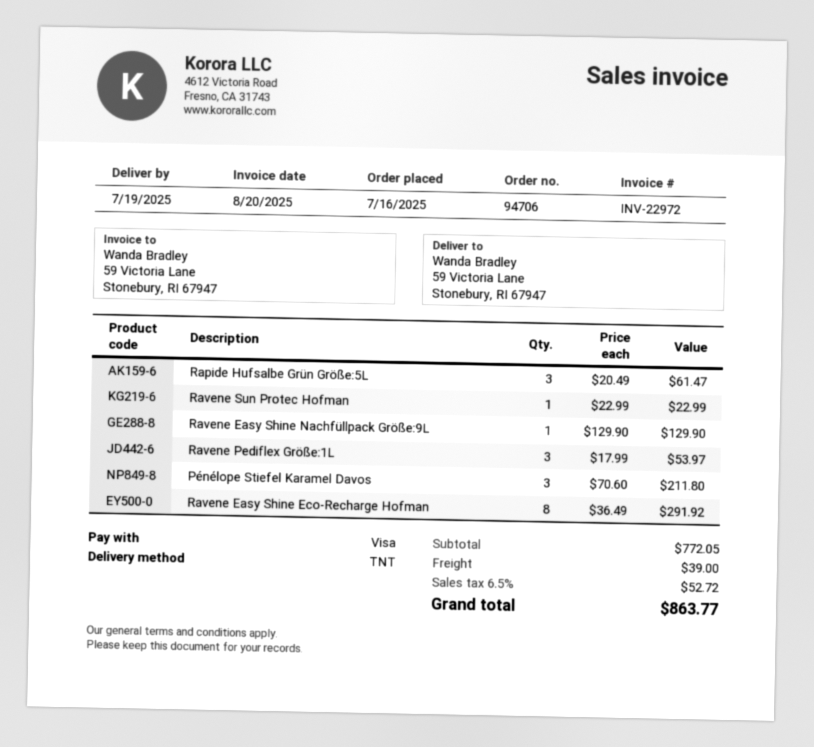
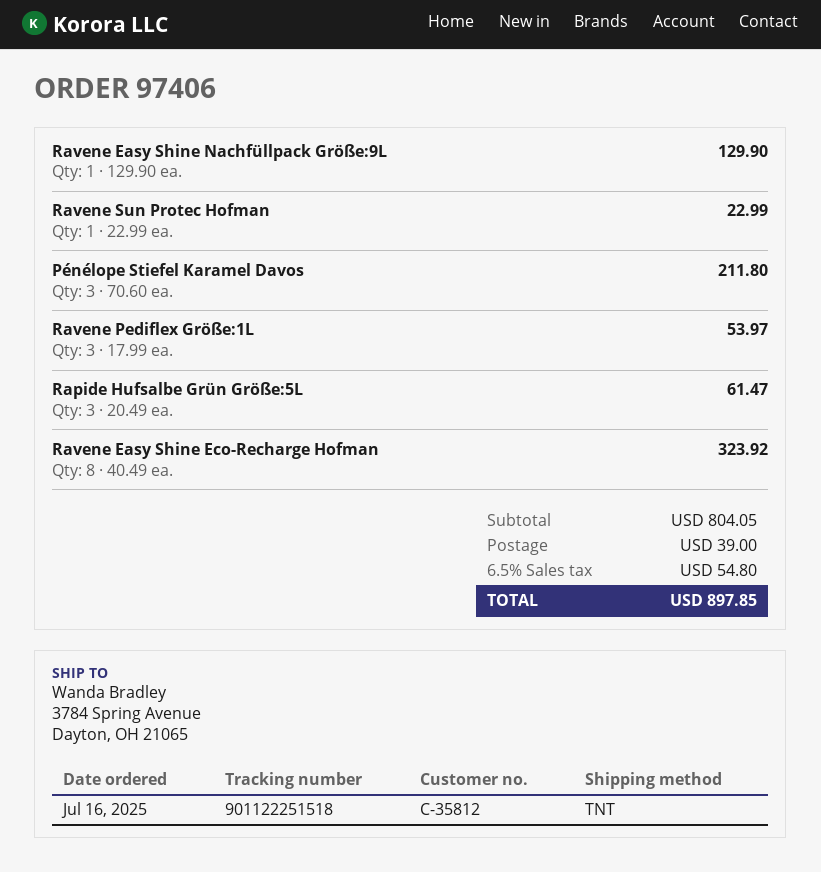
order number: 94706 -> 97406
ship to: 59 Victoria Lane, Stonebury, RI 67947 -> 3784 Spring Avenue, Dayton, OH 21065
Ravene Easy Shine Eco-Recharge Hofman: 8 x 36.49 = 291.92 -> 8 x 40.49 = 323.92
subtotal: 772.05 -> 804.05
tax: 6.5% = 52.72 -> 6.5% = 54.80
total: 863.77 -> 897.85

